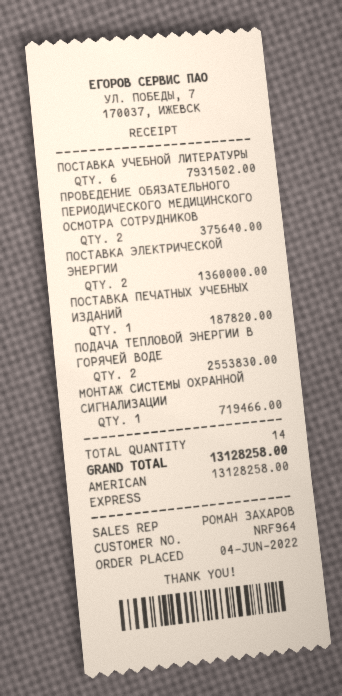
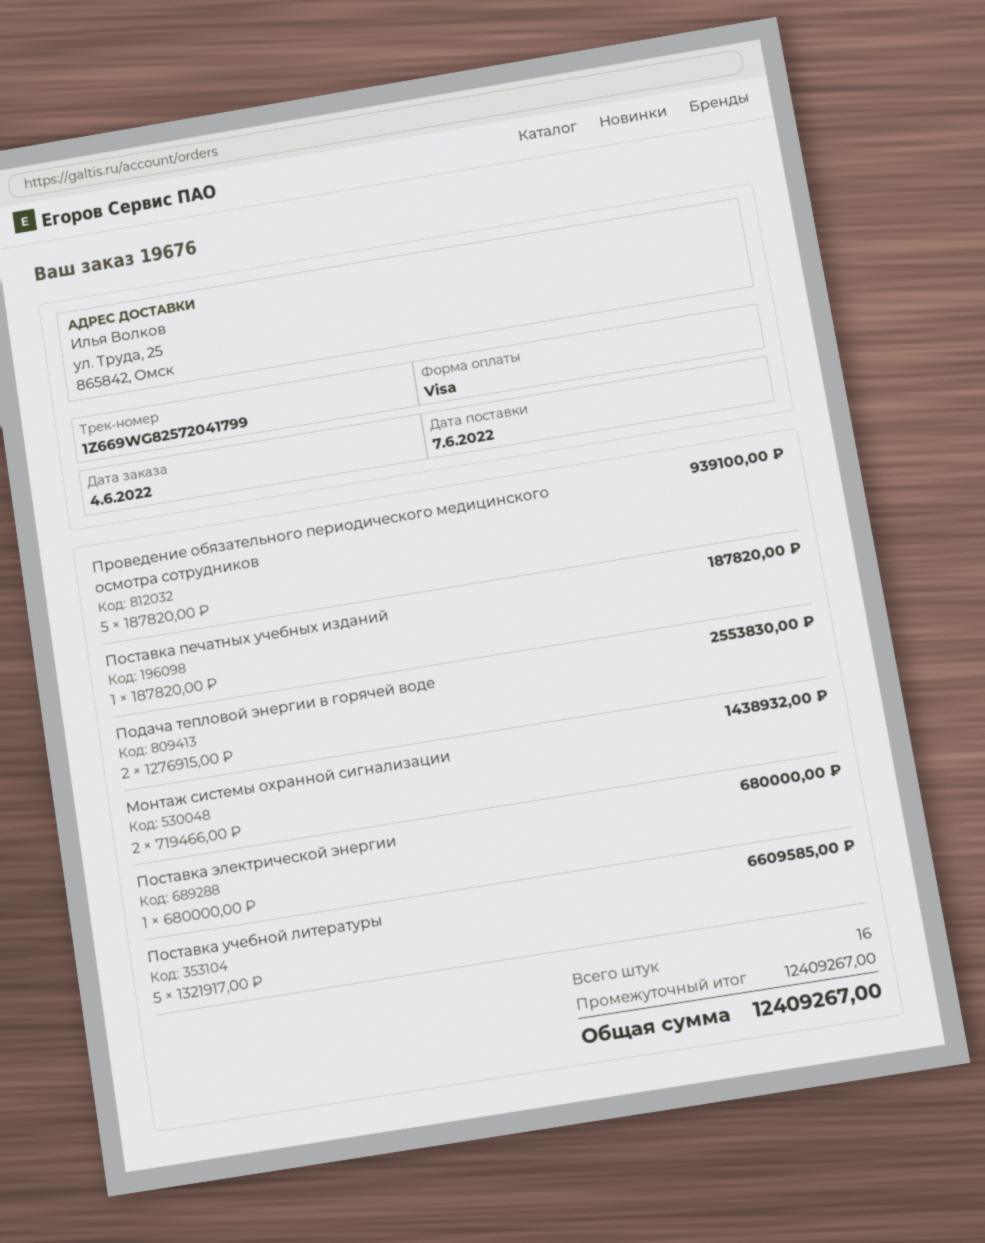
payment method: American Express -> Visa
ПОСТАВКА УЧЕБНОЙ ЛИТЕРАТУРЫ: 6 for 7931502.00 -> 5 for 6609585.00
ПРОВЕДЕНИЕ ОБЯЗАТЕЛЬНОГО ПЕРИОДИЧЕСКОГО МЕДИЦИНСКОГО ОСМОТРА СОТРУДНИКОВ: 2 for 375640.00 -> 5 for 939100.00
ПОСТАВКА ЭЛЕКТРИЧЕСКОЙ ЭНЕРГИИ: 2 for 1360000.00 -> 1 for 680000.00
МОНТАЖ СИСТЕМЫ ОХРАННОЙ СИГНАЛИЗАЦИИ: 1 for 719466.00 -> 2 for 1438932.00
total quantity: 14 -> 16
total: 13128258.00 -> 12409267.00

